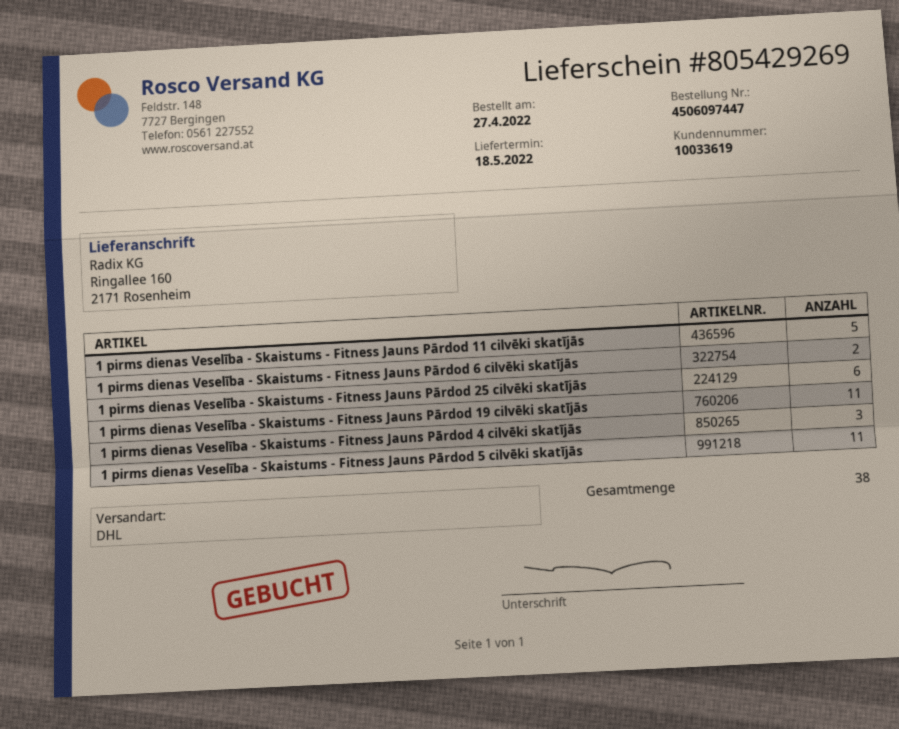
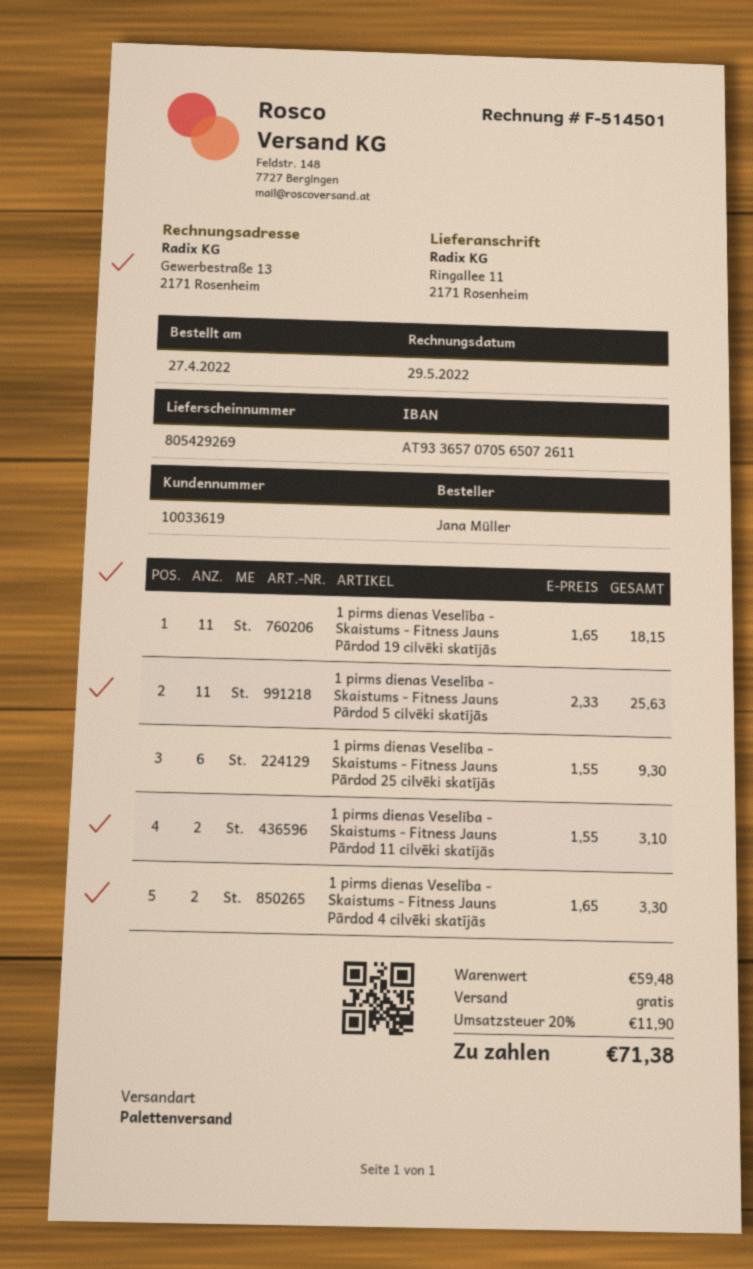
shipping method: DHL -> pallet freight
ship to: Ringallee 160, 2171 Rosenheim -> Ringallee 11, 2171 Rosenheim
1 pirms dienas Veselība - Skaistums - Fitness Jauns Pārdod 11 cilvēki skatījās: 5 -> 2
1 pirms dienas Veselība - Skaistums - Fitness Jauns Pārdod 6 cilvēki skatījās: 2 -> none
1 pirms dienas Veselība - Skaistums - Fitness Jauns Pārdod 4 cilvēki skatījās: 3 -> 2

